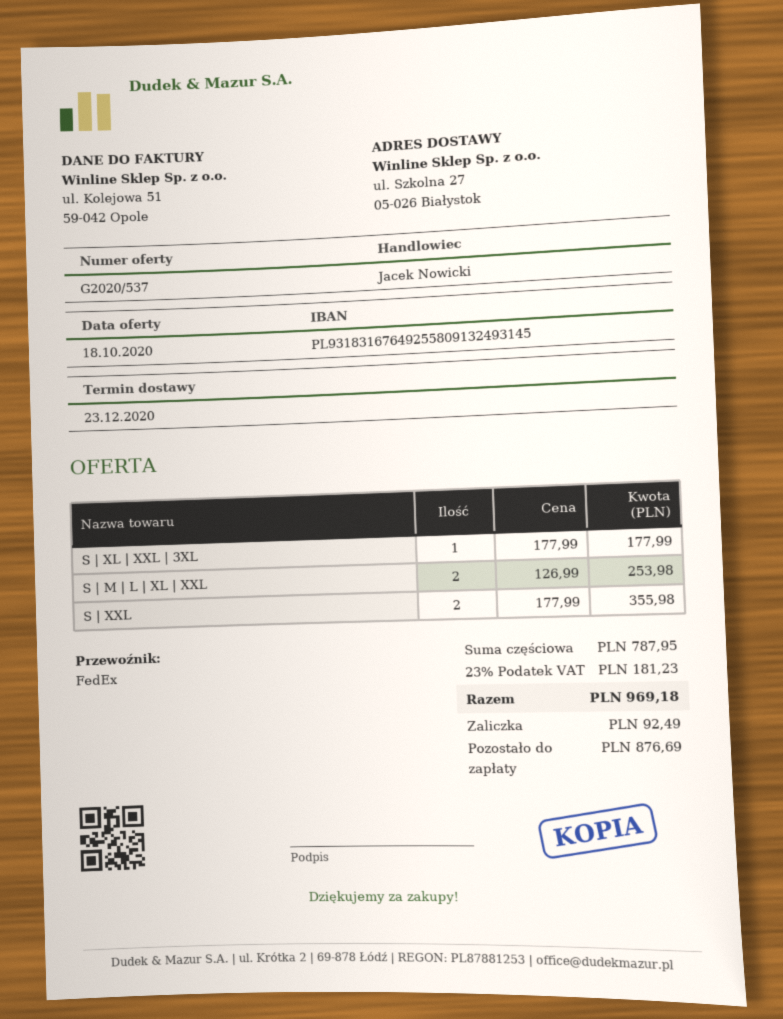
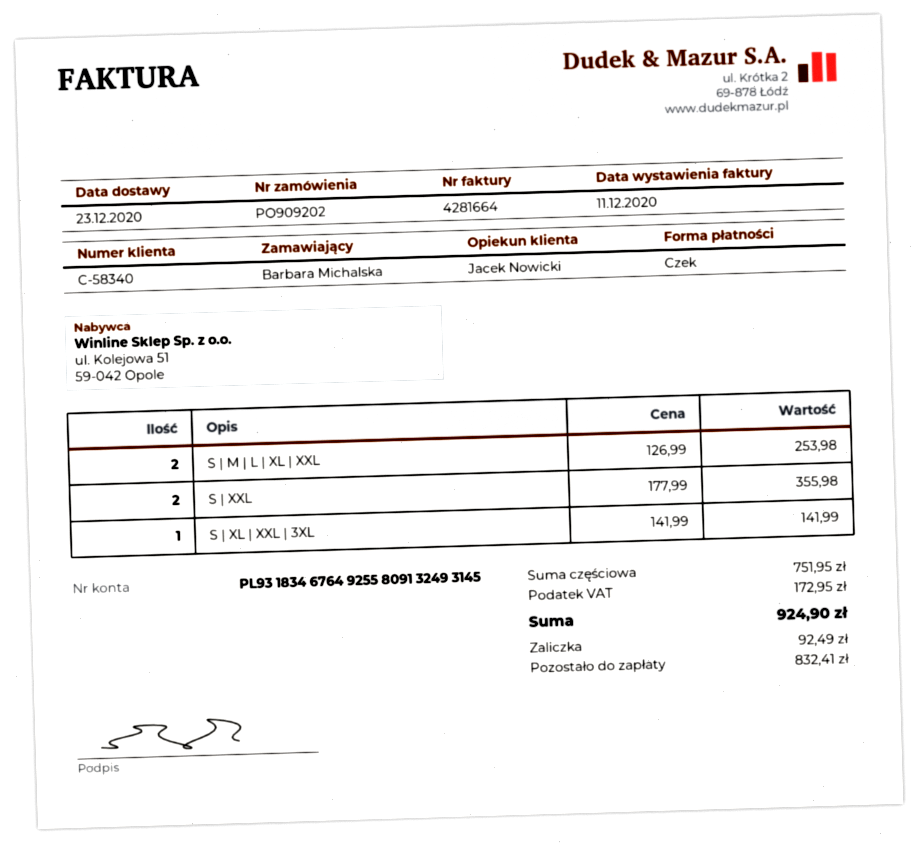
bank account: PL93183167649255809132493145 -> PL93183467649255809132493145
S | XL | XXL | 3XL: 1 x 177.99 = 177.99 -> 1 x 141.99 = 141.99
subtotal: 787.95 -> 751.95
tax: 181.23 -> 172.95
total: 969.18 -> 924.90
balance: 876.69 -> 832.41

